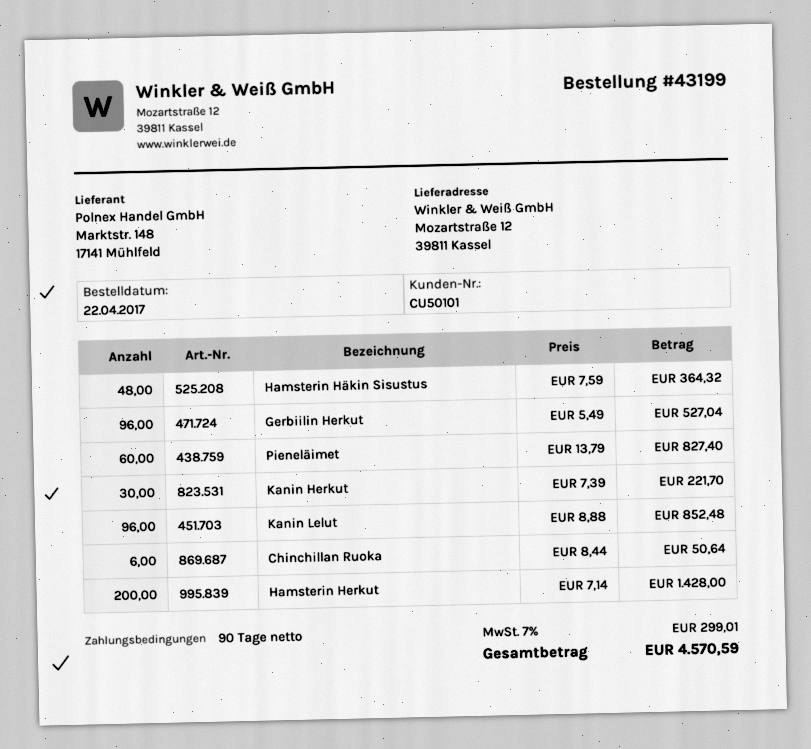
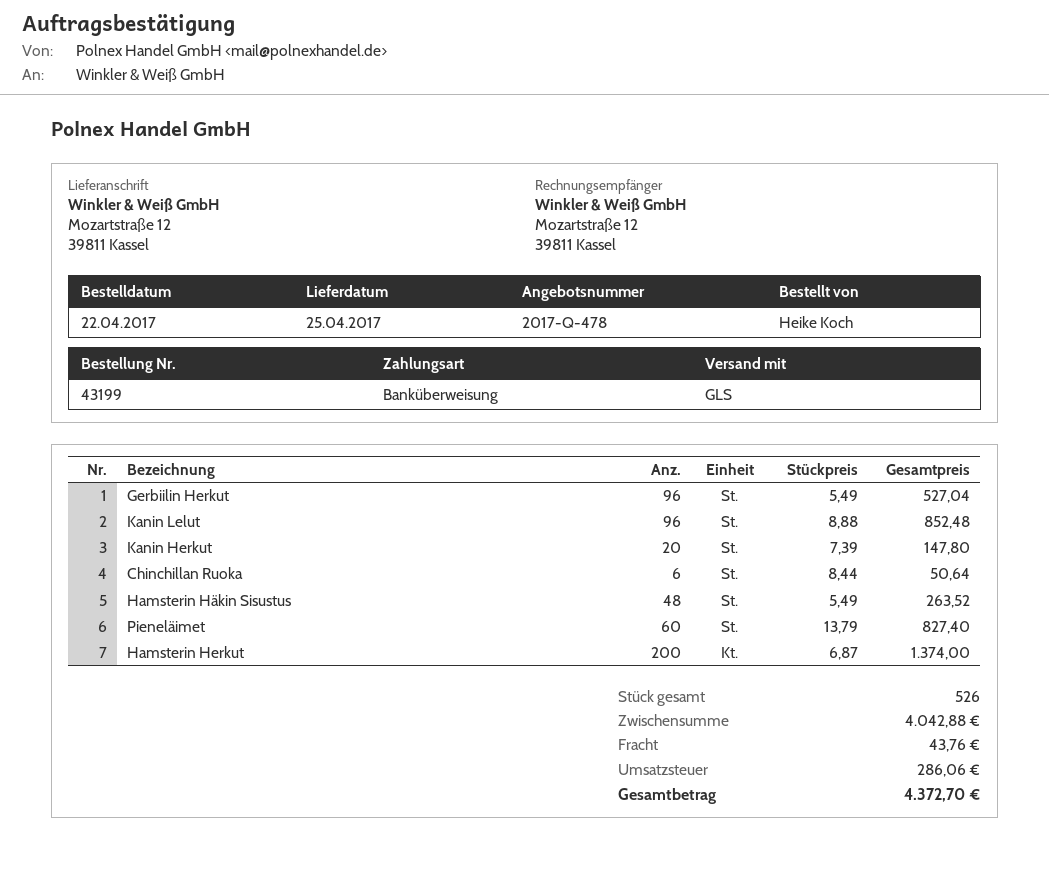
Hamsterin Häkin Sisustus: 48 x 7.59 = 364.32 -> 48 x 5.49 = 263.52
Kanin Herkut: 30 x 7.39 = 221.70 -> 20 x 7.39 = 147.80
Hamsterin Herkut: 200 x 7.14 = 1428.00 -> 200 x 6.87 = 1374.00
shipping: none -> 43.76
tax: 299.01 -> 286.06
total: 4570.59 -> 4372.70

